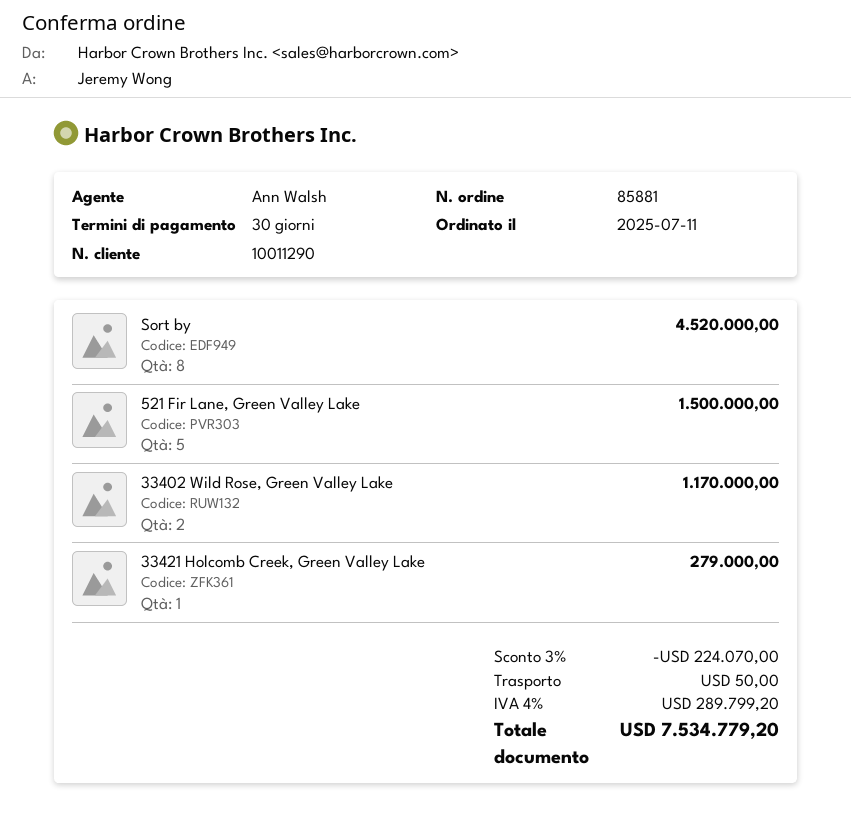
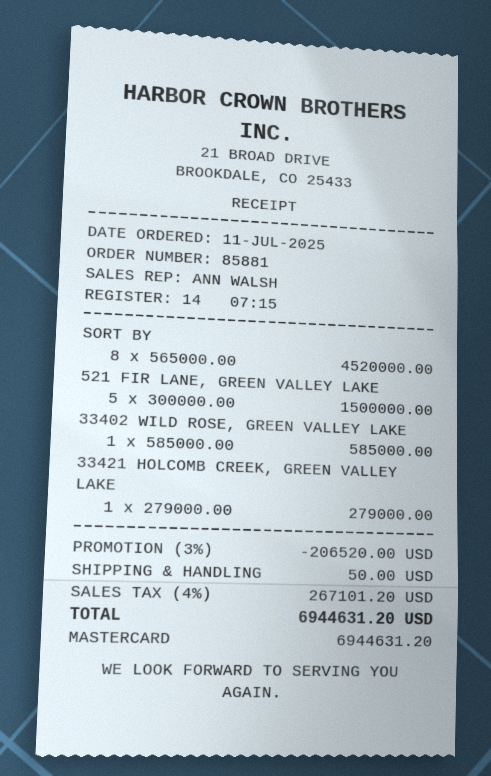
33402 Wild Rose, Green Valley Lake: 2 for 1170000.00 -> 1 for 585000.00
discount: 3% = 224070.00 -> 3% = 206520.00
tax: 4% = 289799.20 -> 4% = 267101.20
total: 7534779.20 -> 6944631.20

